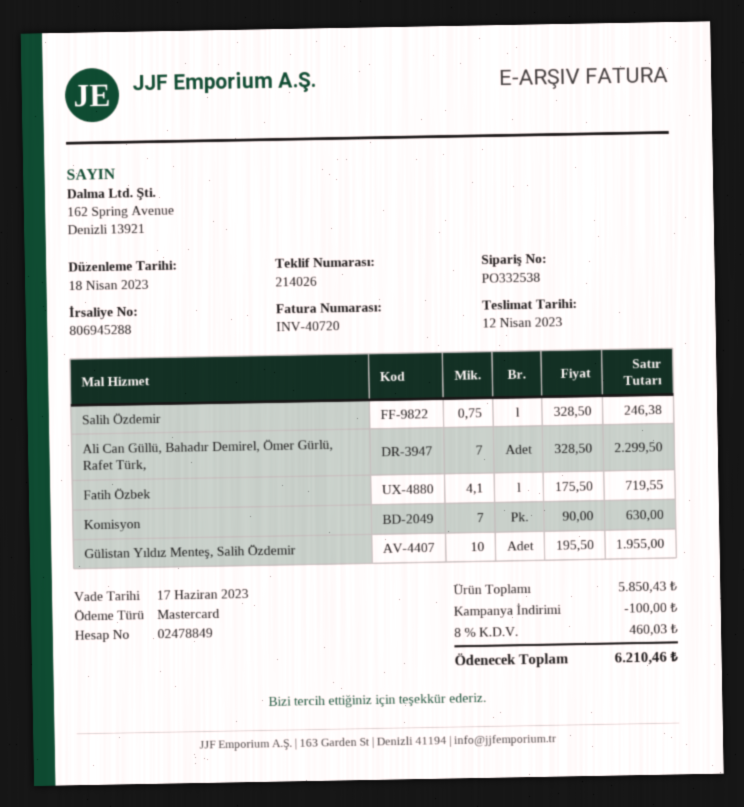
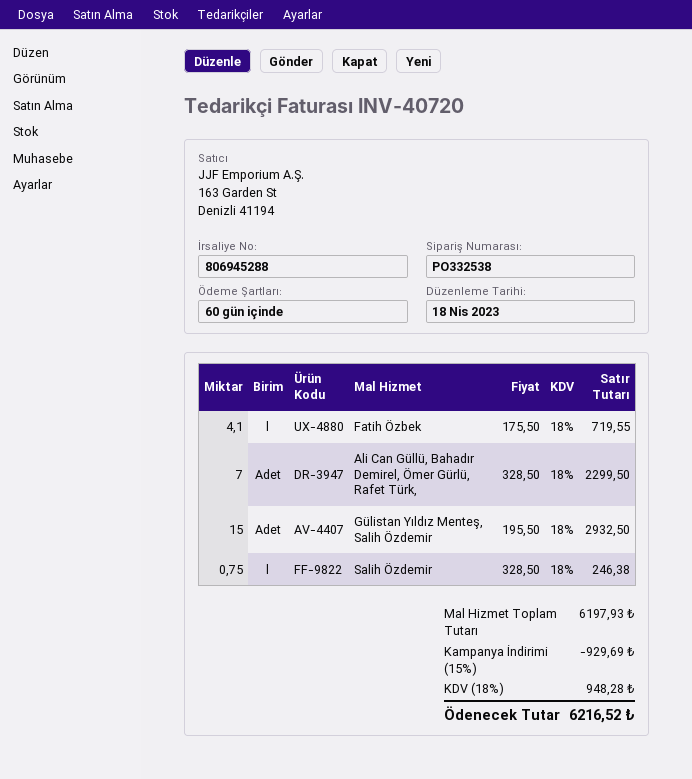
Komisyon: 7 x 90.00 = 630.00 -> none
Gülistan Yıldız Menteş, Salih Özdemir: 10 x 195.50 = 1955.00 -> 15 x 195.50 = 2932.50
subtotal: 5850.43 -> 6197.93
discount: 100.00 -> 929.69
tax: 8% = 460.03 -> 18% = 948.28
total: 6210.46 -> 6216.52

